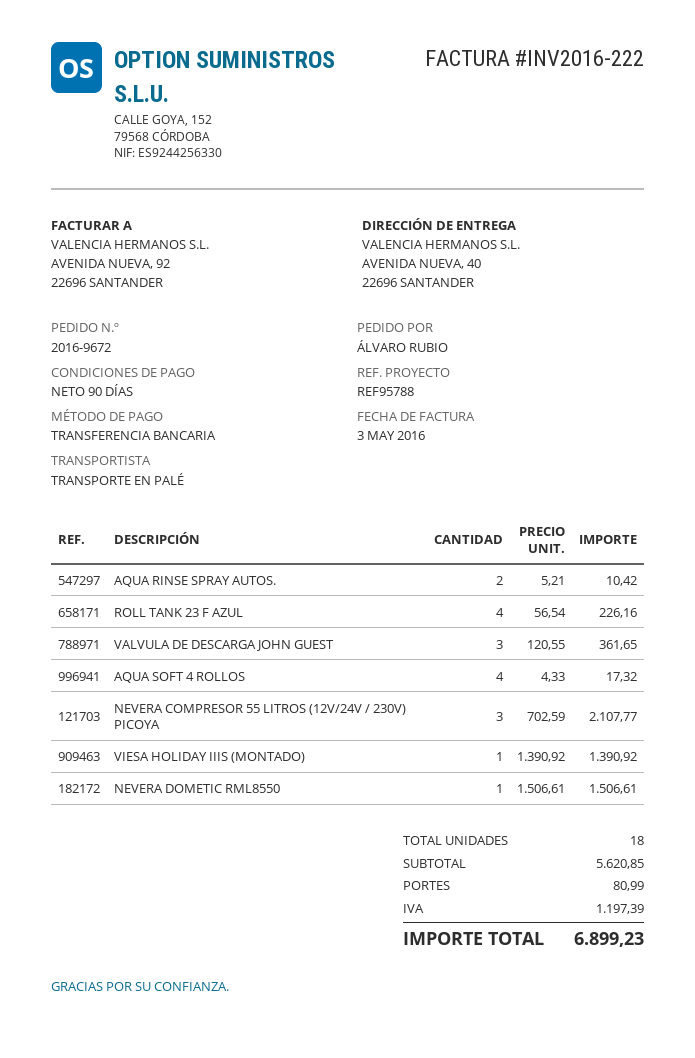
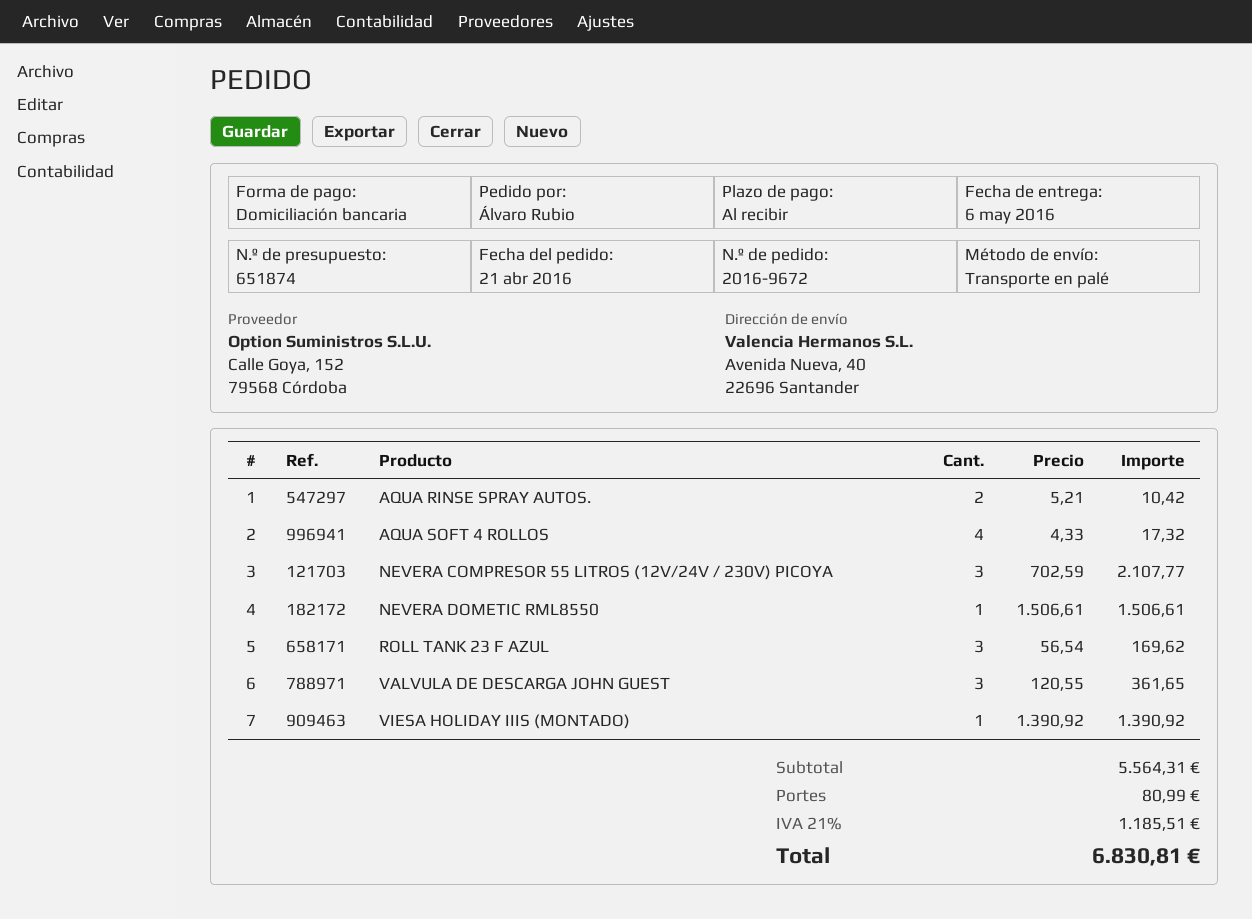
payment terms: 90 days -> on receipt
payment method: bank transfer -> direct debit
ROLL TANK 23 F AZUL: 4 x 56.54 = 226.16 -> 3 x 56.54 = 169.62
subtotal: 5620.85 -> 5564.31
tax: 1197.39 -> 1185.51
total: 6899.23 -> 6830.81

